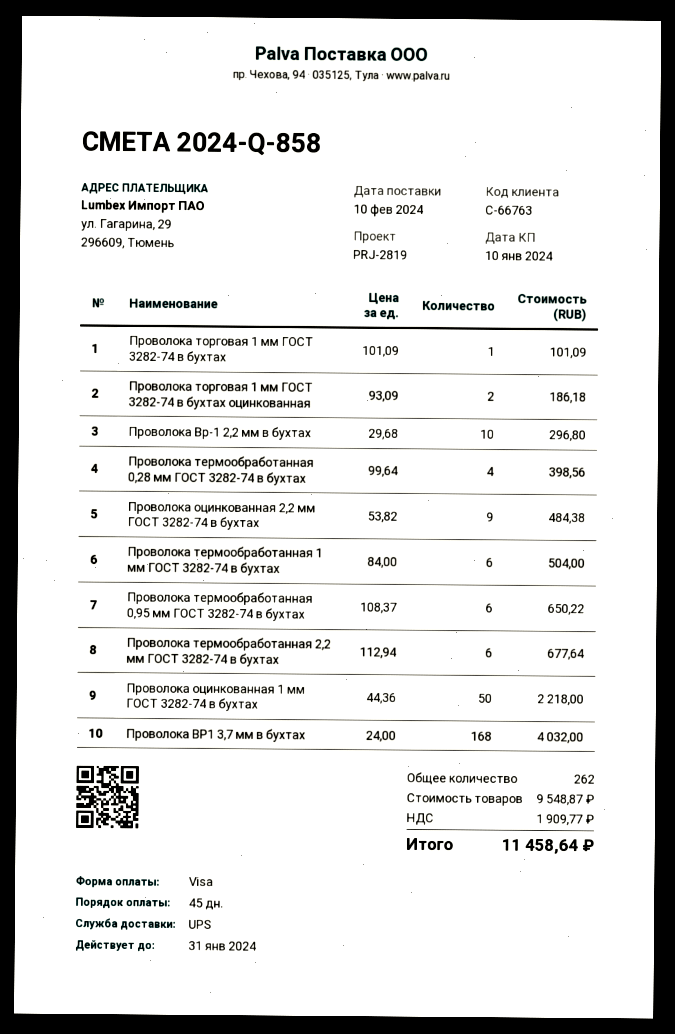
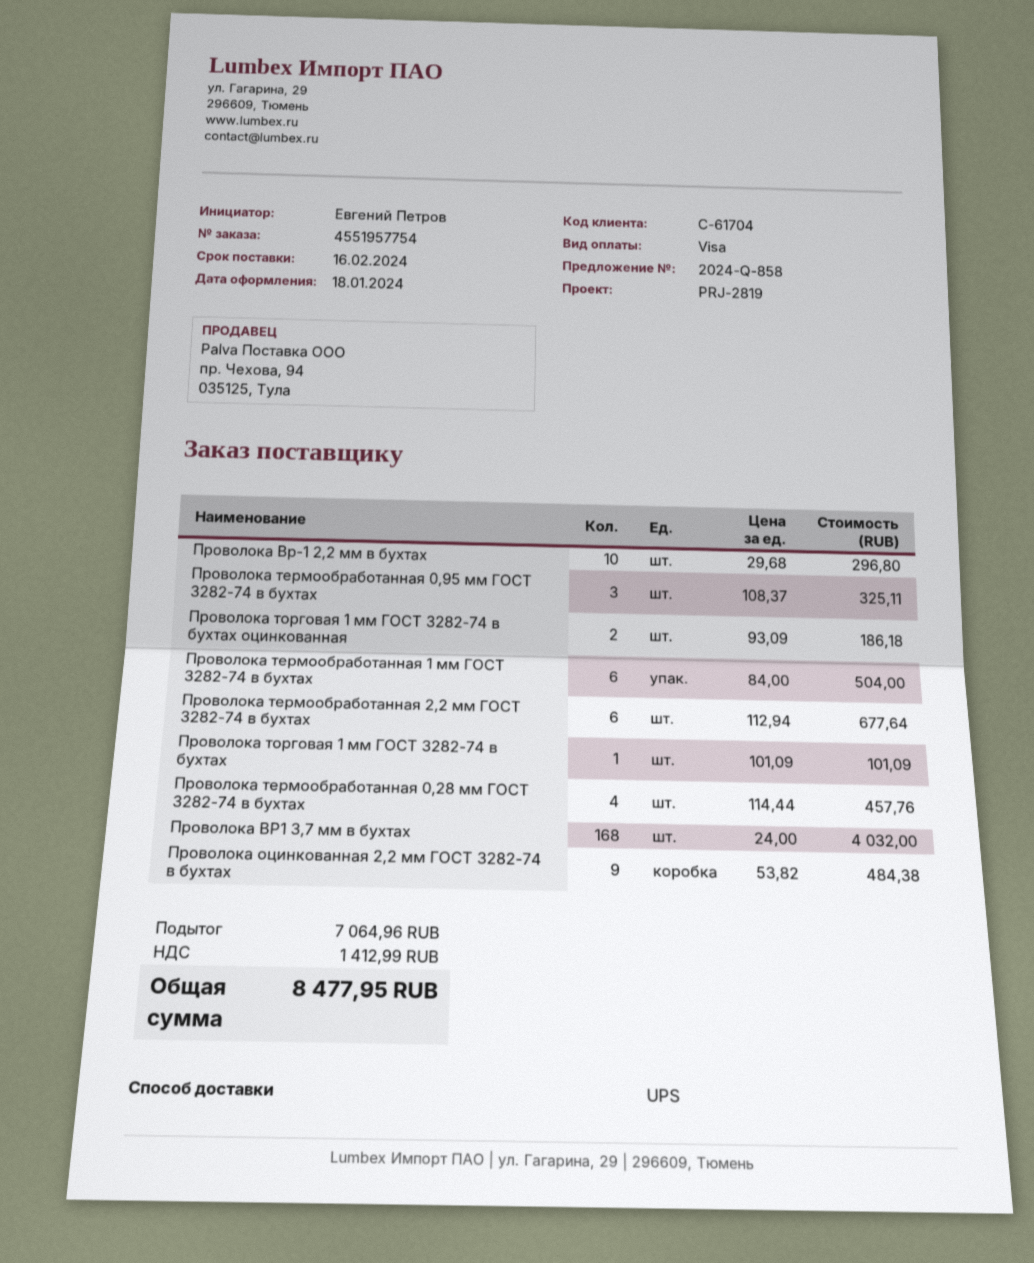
delivery date: 2024-02-10 -> 2024-02-16
customer number: C-66763 -> C-61704
Проволока термообработанная 0,28 мм ГОСТ 3282-74 в бухтах: 4 x 99.64 = 398.56 -> 4 x 114.44 = 457.76
Проволока термообработанная 0,95 мм ГОСТ 3282-74 в бухтах: 6 x 108.37 = 650.22 -> 3 x 108.37 = 325.11
Проволока оцинкованная 1 мм ГОСТ 3282-74 в бухтах: 50 x 44.36 = 2218.00 -> none
subtotal: 9548.87 -> 7064.96
tax: 1909.77 -> 1412.99
total: 11458.64 -> 8477.95

